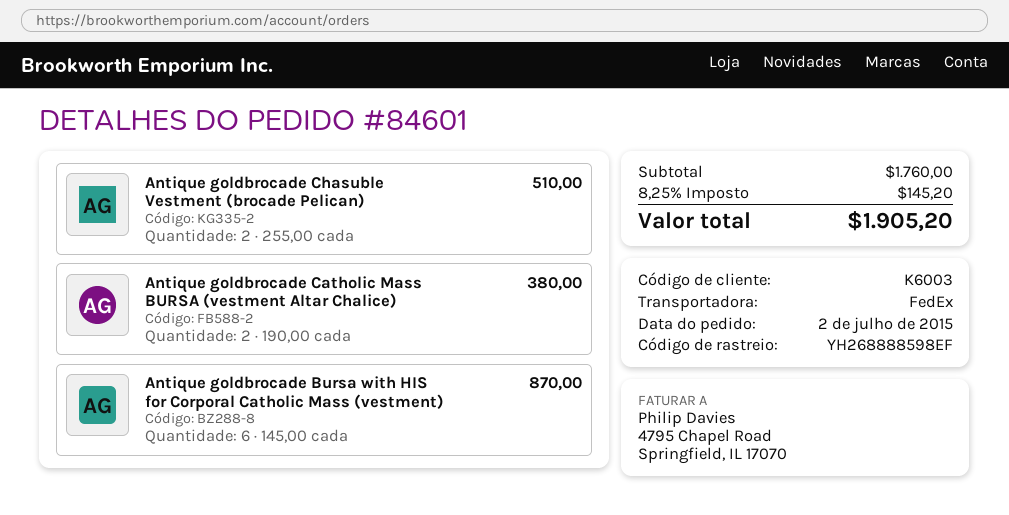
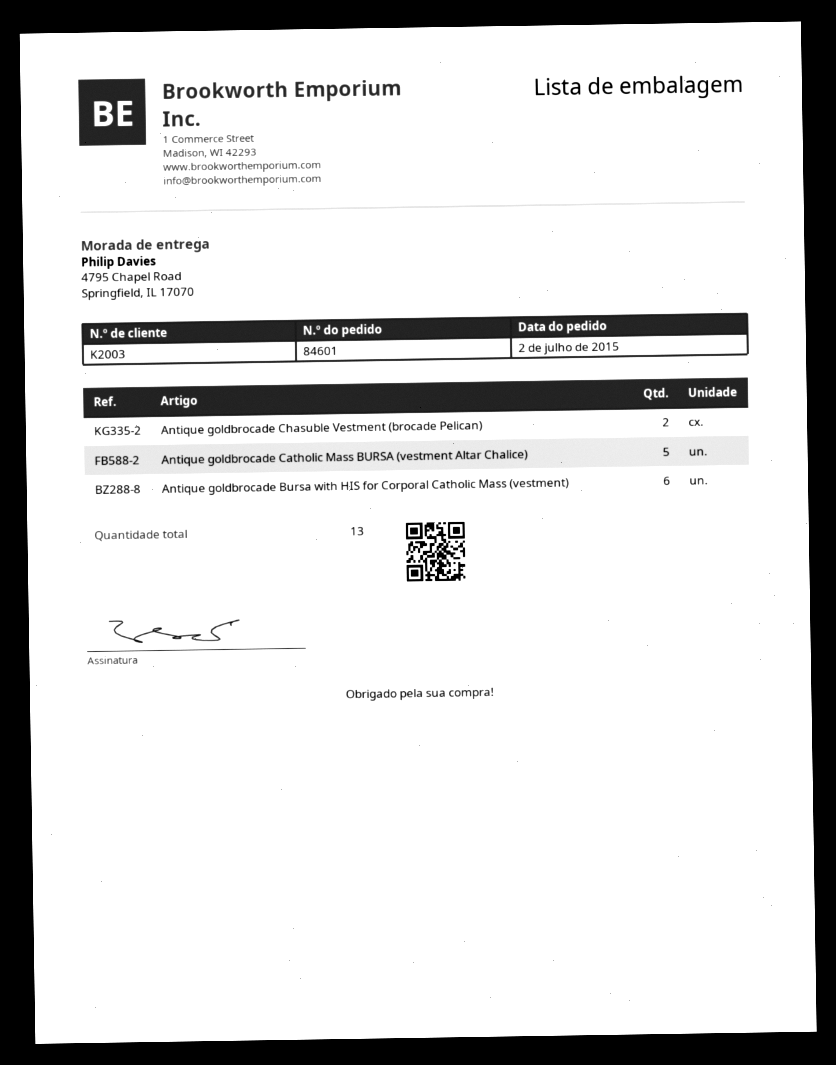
customer number: K6003 -> K2003
Antique goldbrocade Catholic Mass BURSA (vestment Altar Chalice): 2 -> 5

